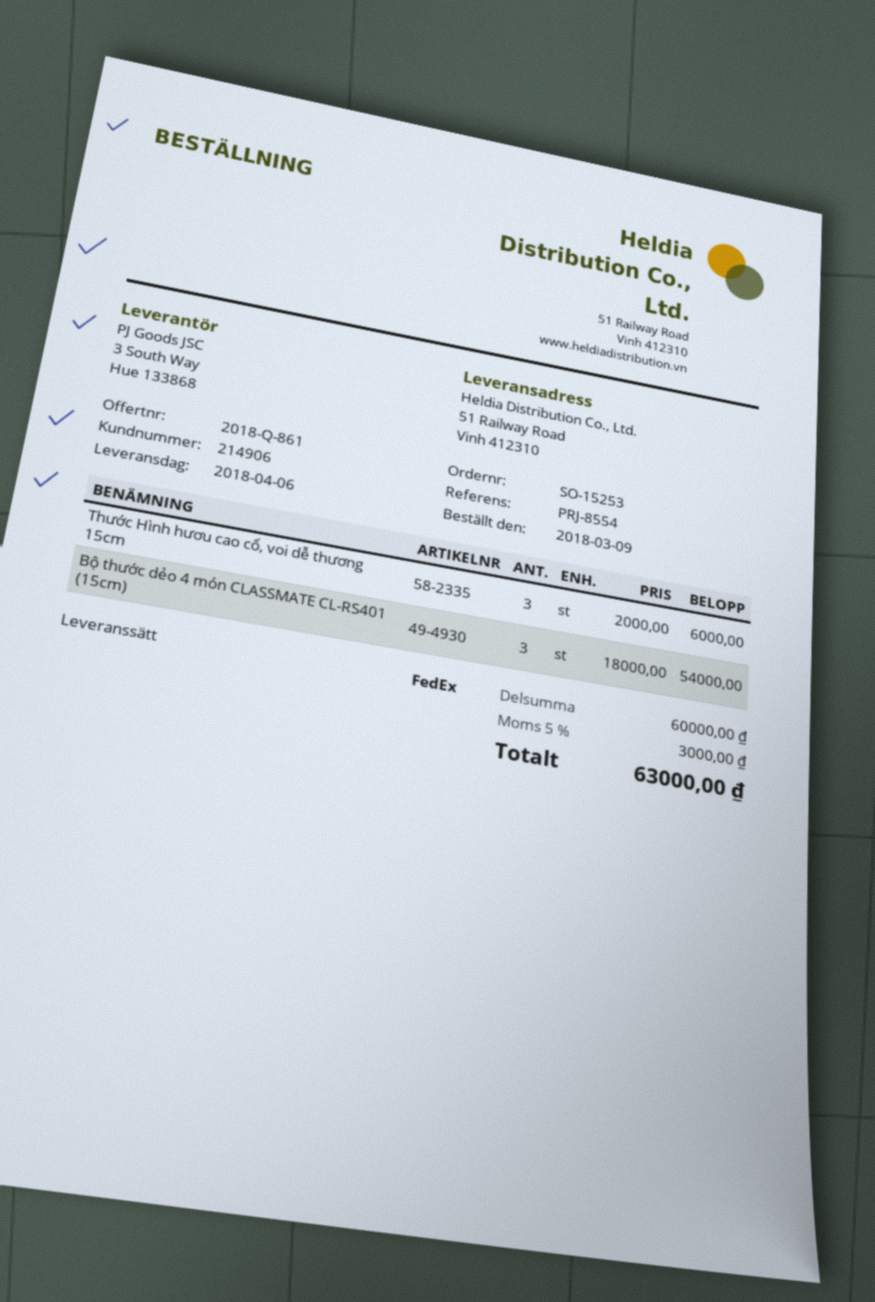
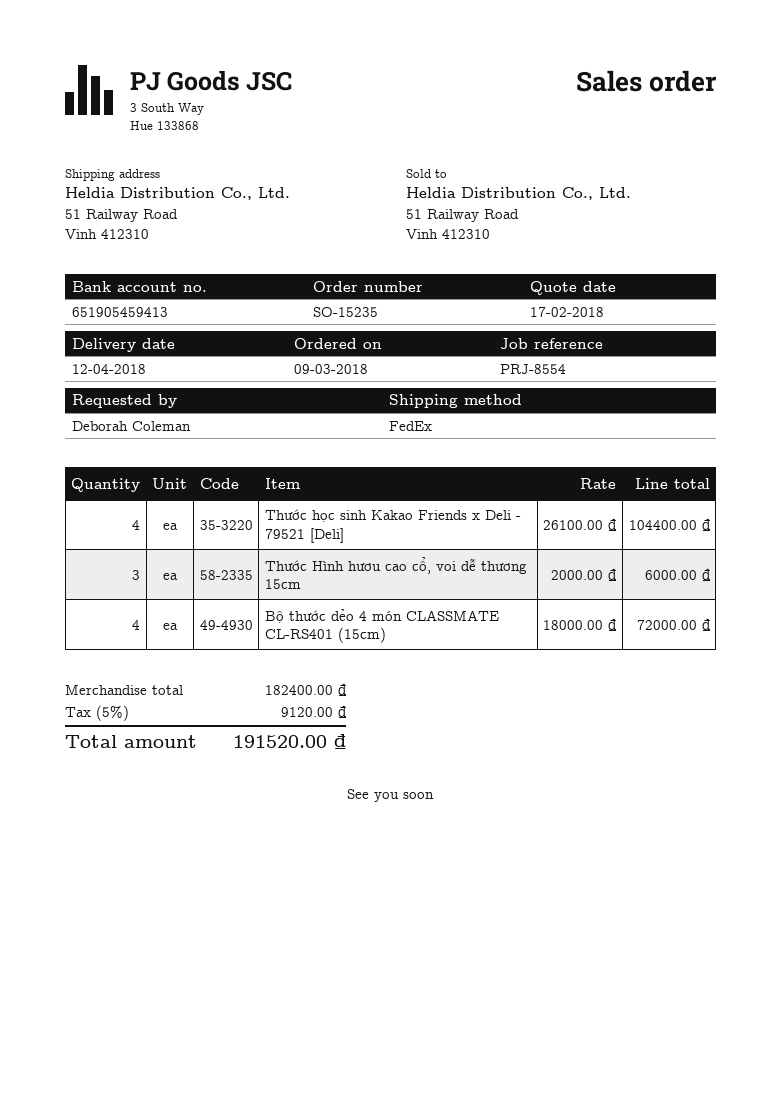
order number: SO-15253 -> SO-15235
delivery date: 2018-04-06 -> 2018-04-12
Bộ thước dẻo 4 món CLASSMATE CL-RS401 (15cm): 3 x 18000.00 = 54000.00 -> 4 x 18000.00 = 72000.00
Thước học sinh Kakao Friends x Deli - 79521 [Deli]: none -> 4 x 26100.00 = 104400.00
subtotal: 60000.00 -> 182400.00
tax: 5% = 3000.00 -> 5% = 9120.00
total: 63000.00 -> 191520.00

